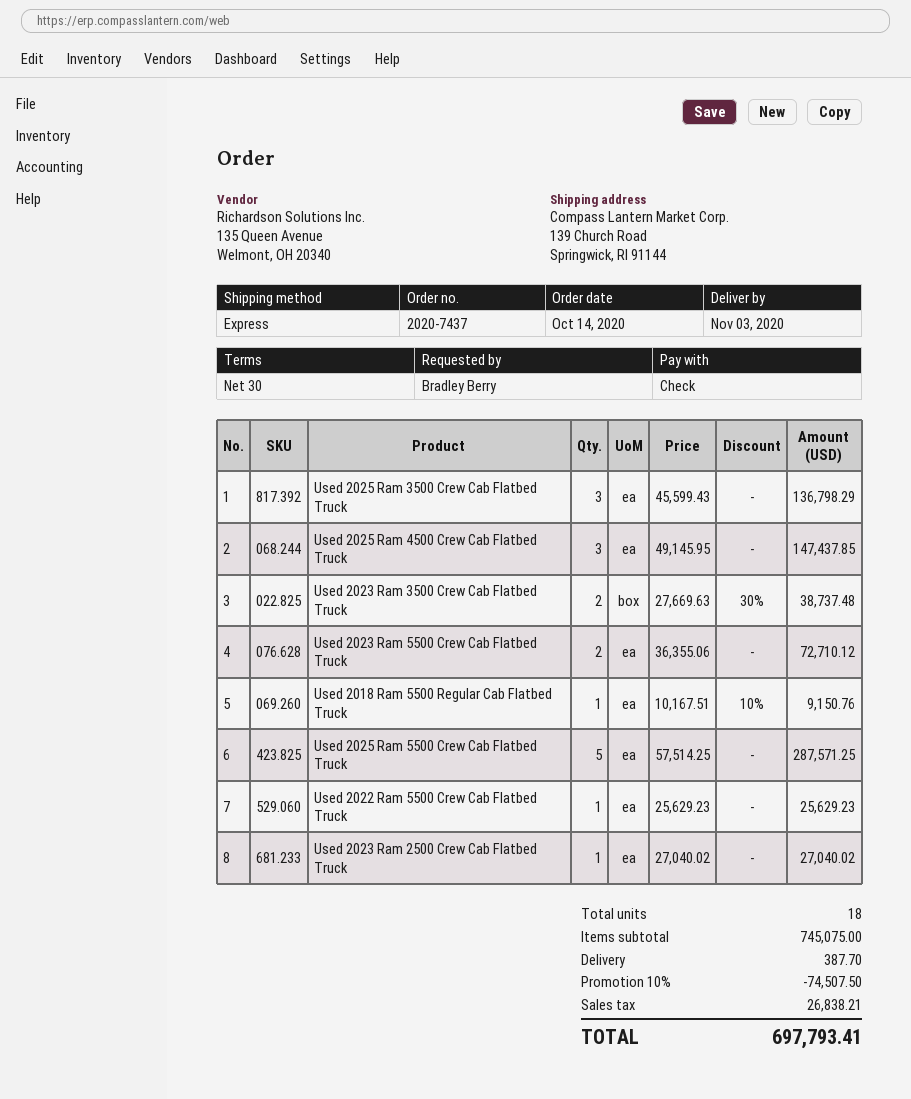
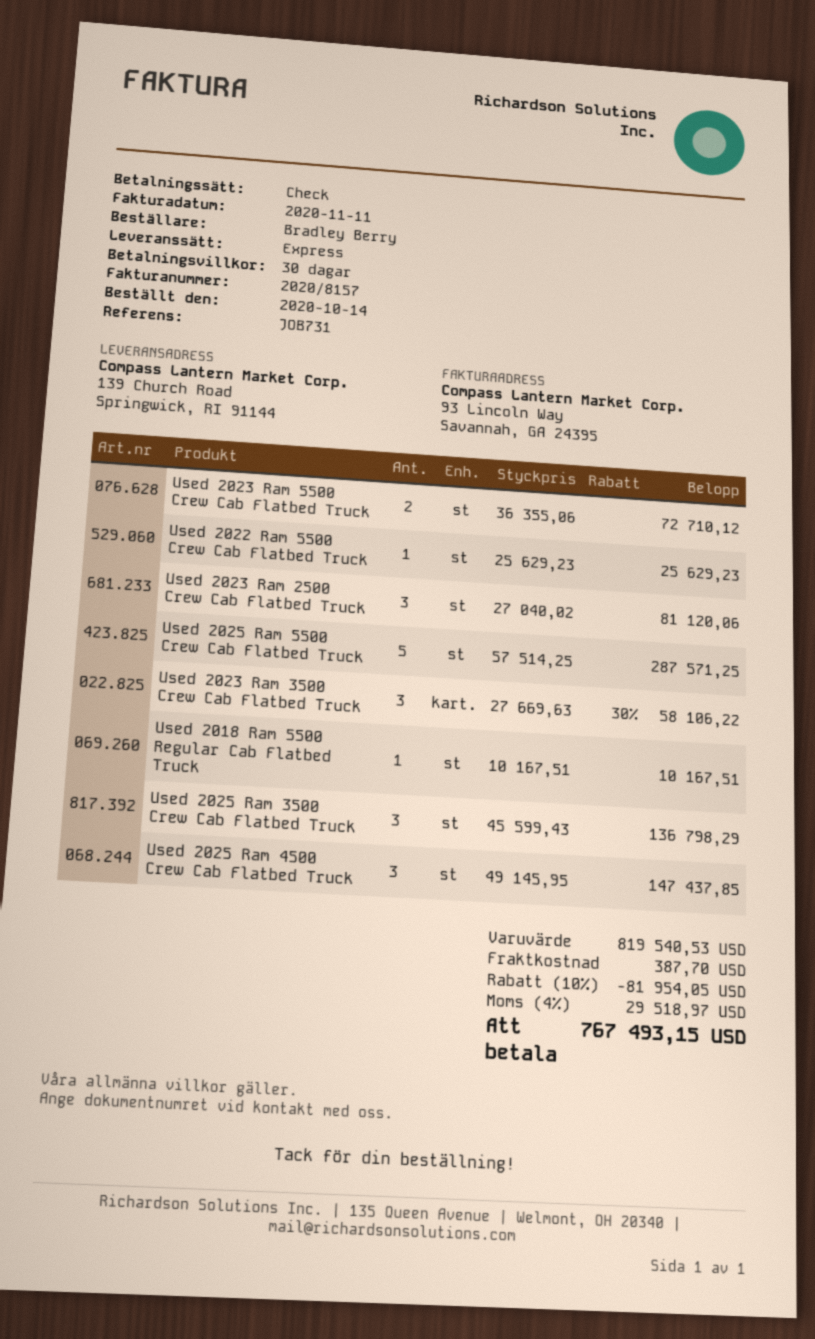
Used 2023 Ram 3500 Crew Cab Flatbed Truck: 2 x 27669.63 - 30% = 38737.48 -> 3 x 27669.63 - 30% = 58106.22
Used 2018 Ram 5500 Regular Cab Flatbed Truck: 1 x 10167.51 - 10% = 9150.76 -> 1 x 10167.51 = 10167.51
Used 2023 Ram 2500 Crew Cab Flatbed Truck: 1 x 27040.02 = 27040.02 -> 3 x 27040.02 = 81120.06
subtotal: 745075.00 -> 819540.53
discount: 10% = 74507.50 -> 10% = 81954.05
tax: 26838.21 -> 29518.97
total: 697793.41 -> 767493.15

